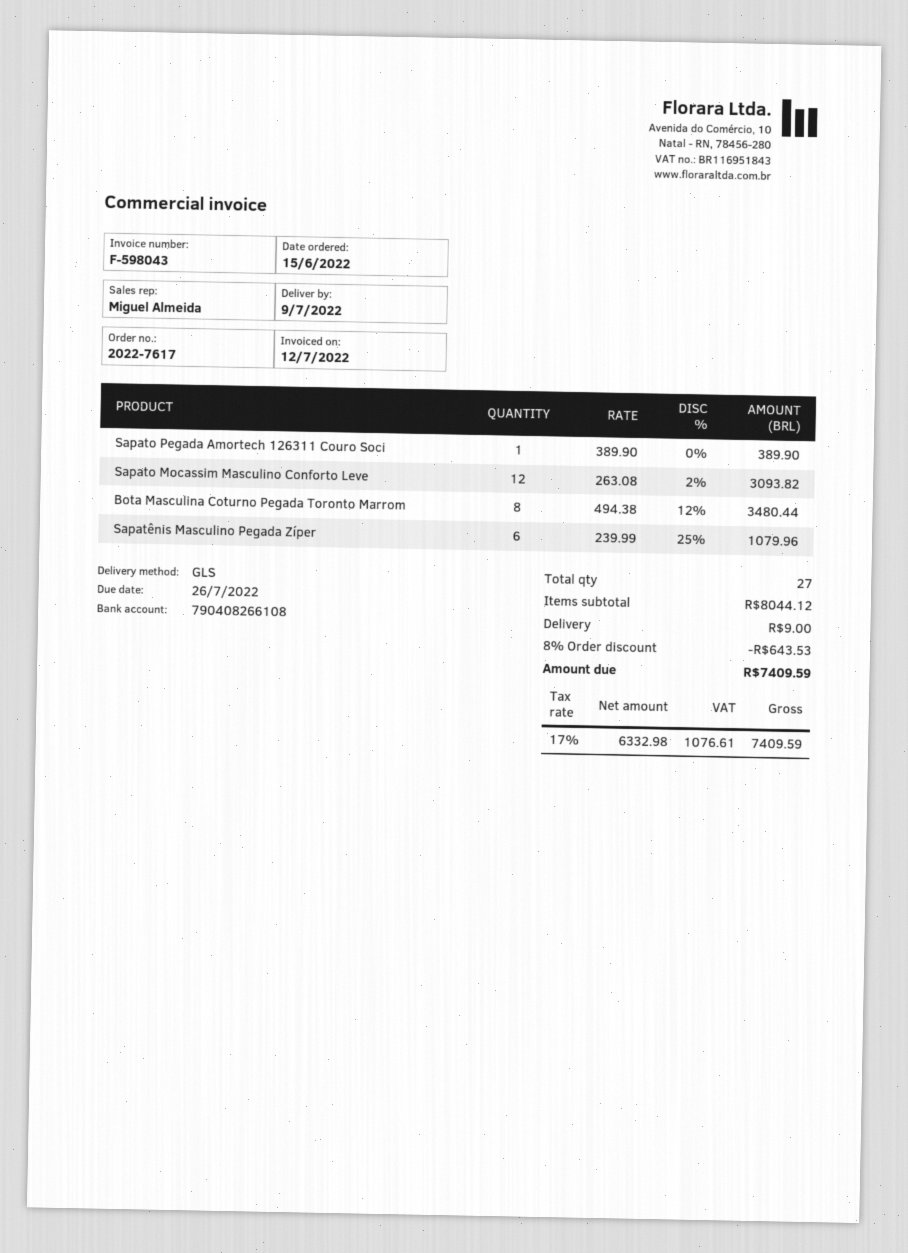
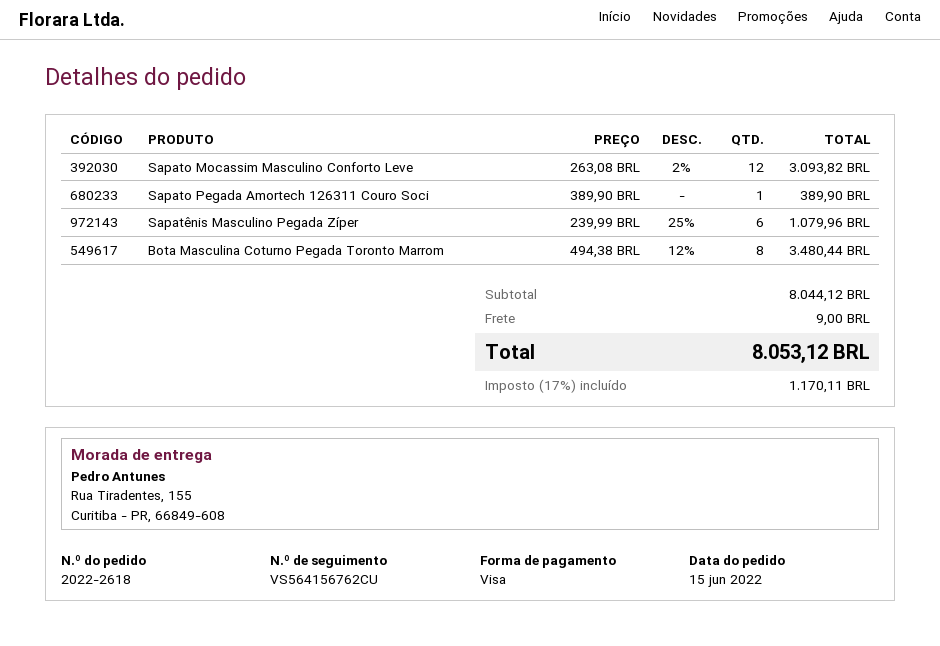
order number: 2022-7617 -> 2022-2618
discount: 8% = 643.53 -> none
tax: 17% = 1076.61 -> 17% = 1170.11
total: 7409.59 -> 8053.12

